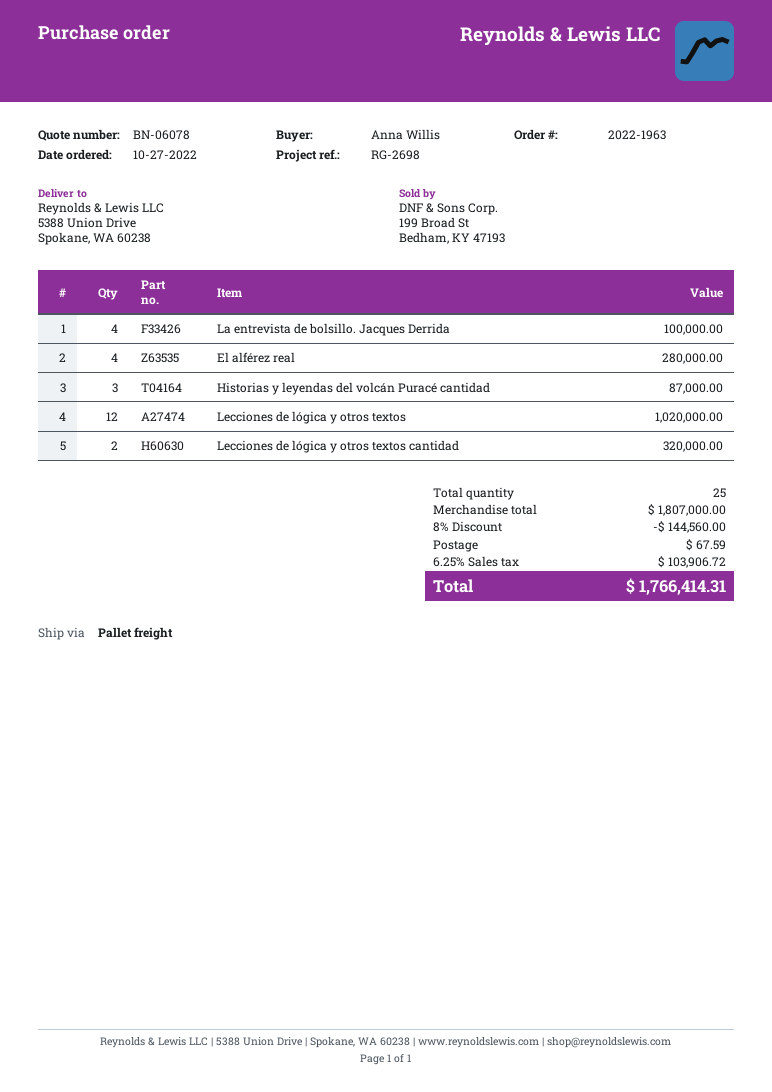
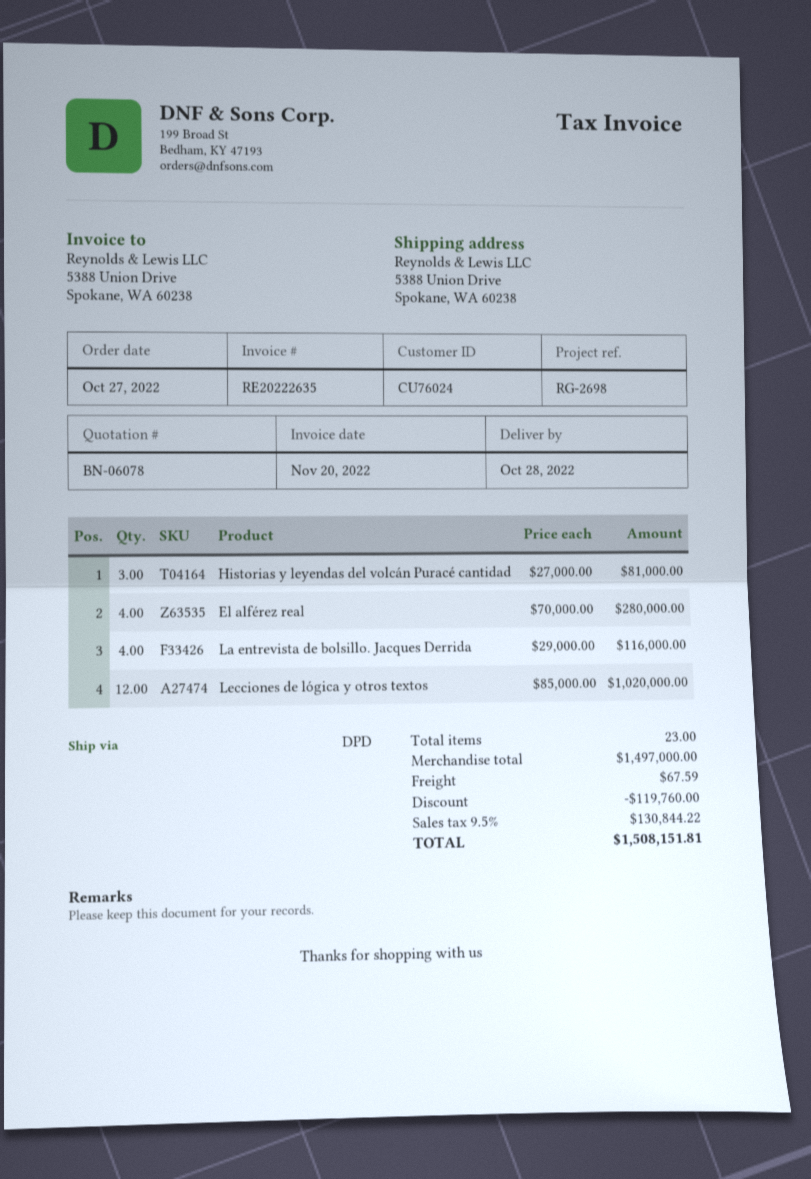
shipping method: pallet freight -> DPD
La entrevista de bolsillo. Jacques Derrida: 4 for 100000.00 -> 4 for 116000.00
Historias y leyendas del volcán Puracé cantidad: 3 for 87000.00 -> 3 for 81000.00
Lecciones de lógica y otros textos cantidad: 2 for 320000.00 -> none
total quantity: 25 -> 23
subtotal: 1807000.00 -> 1497000.00
discount: 144560.00 -> 119760.00
tax: 6.25% = 103906.72 -> 9.5% = 130844.22
total: 1766414.31 -> 1508151.81

